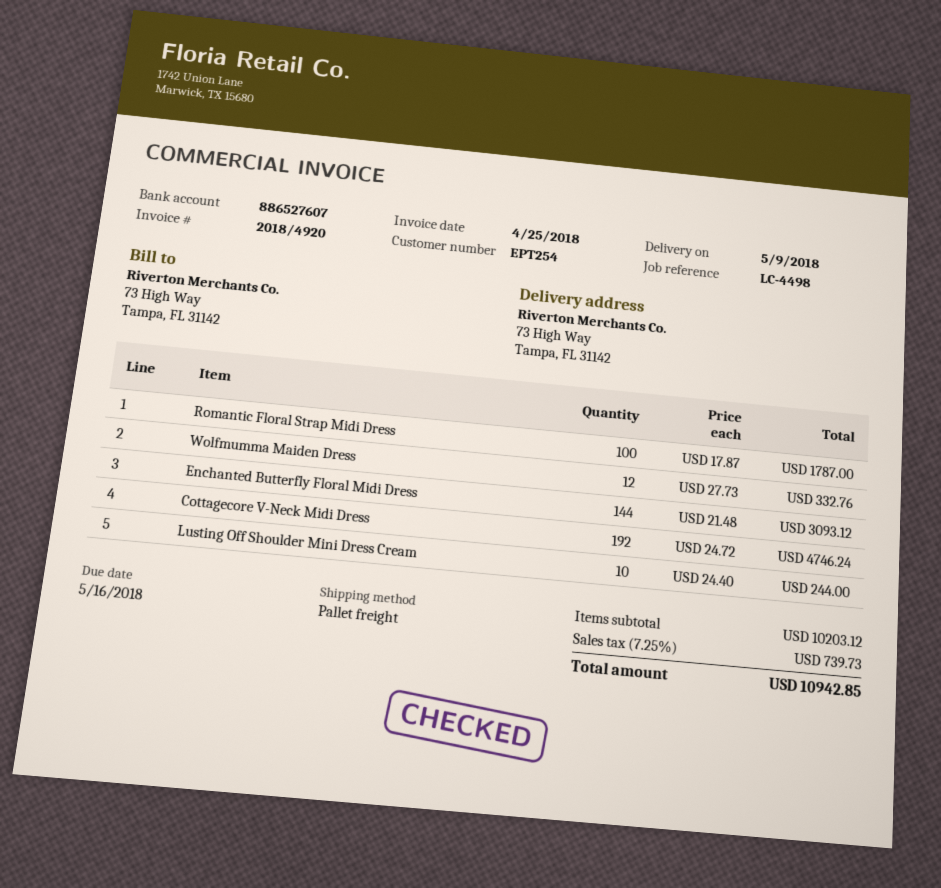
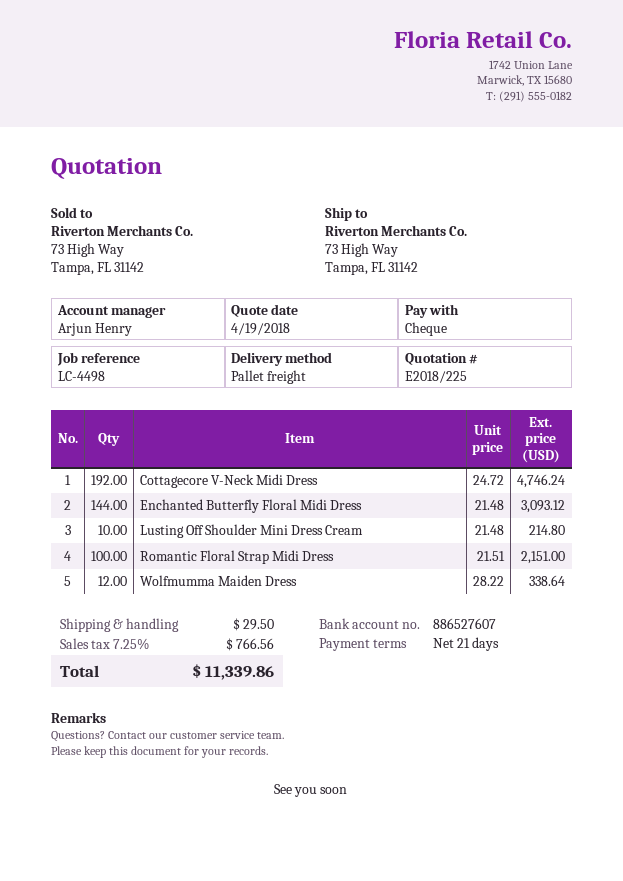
Romantic Floral Strap Midi Dress: 100 x 17.87 = 1787.00 -> 100 x 21.51 = 2151.00
Wolfmumma Maiden Dress: 12 x 27.73 = 332.76 -> 12 x 28.22 = 338.64
Lusting Off Shoulder Mini Dress Cream: 10 x 24.40 = 244.00 -> 10 x 21.48 = 214.80
shipping: none -> 29.50
tax: 7.25% = 739.73 -> 7.25% = 766.56
total: 10942.85 -> 11339.86

